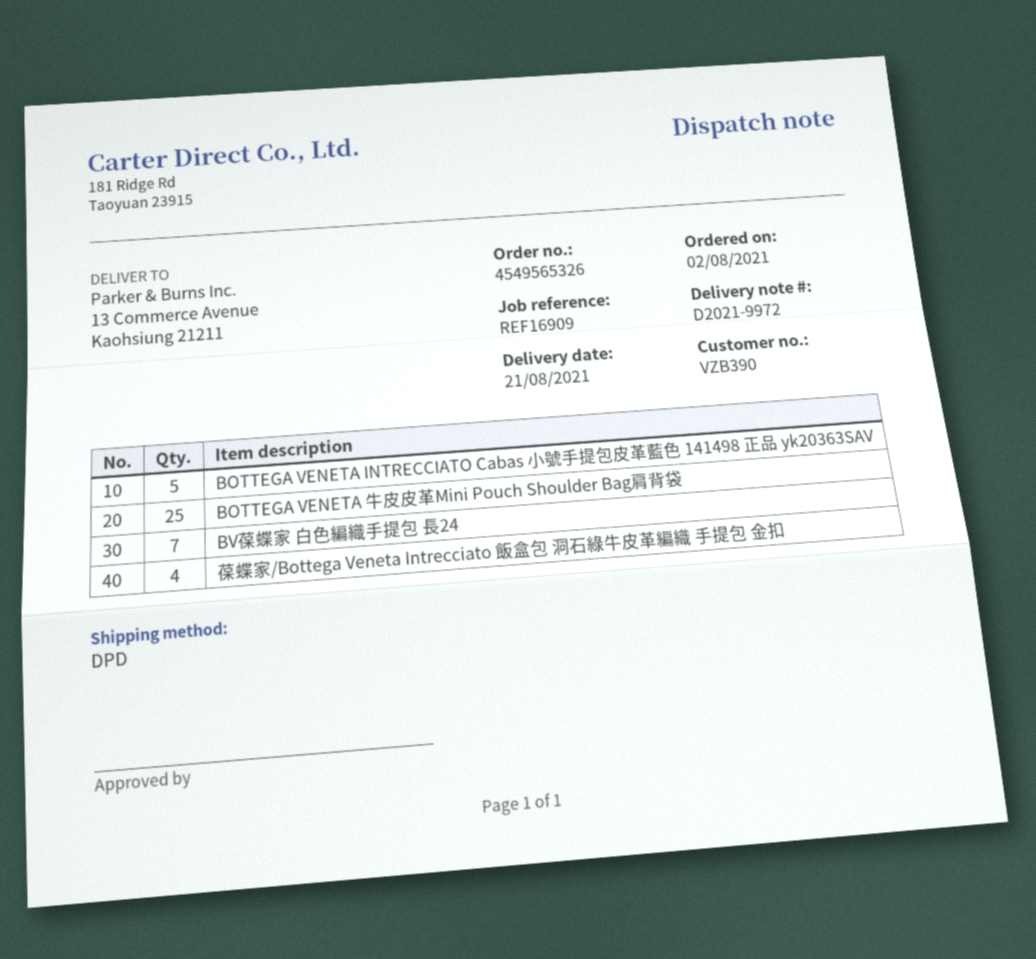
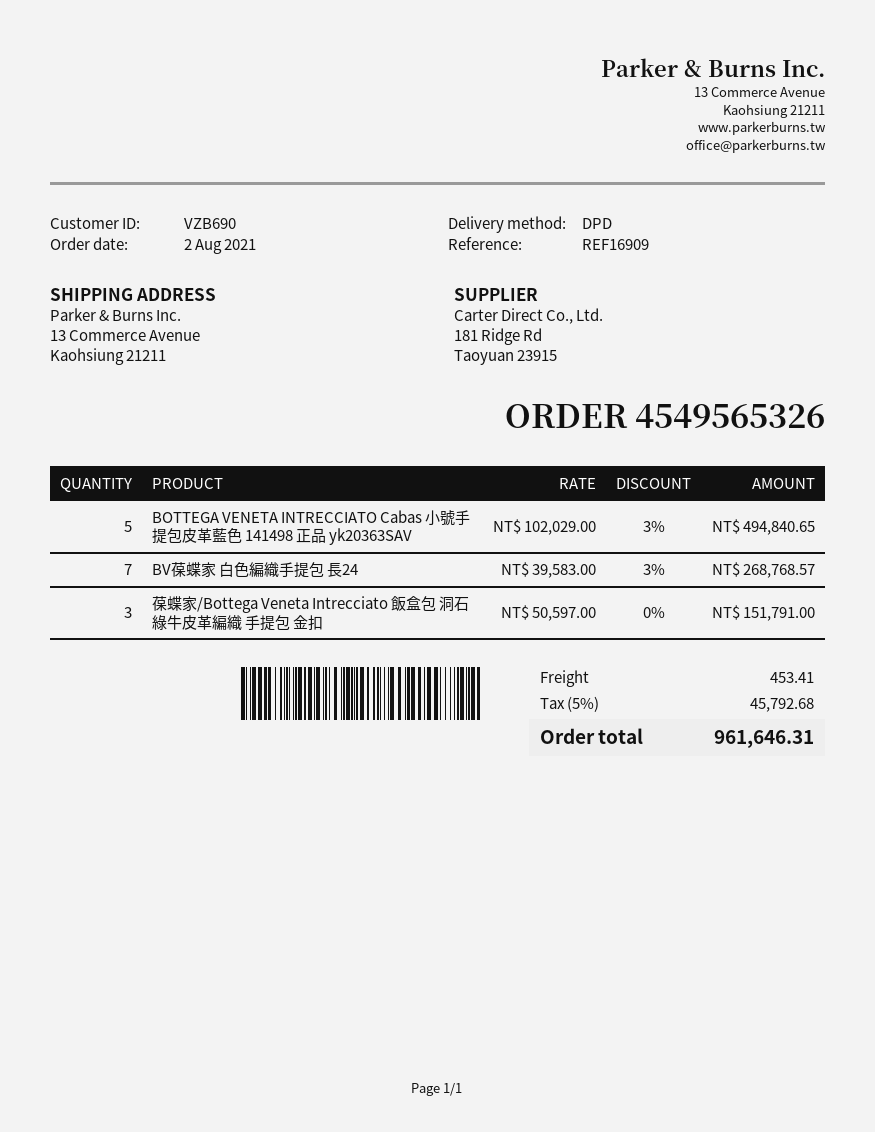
customer number: VZB390 -> VZB690
BOTTEGA VENETA 牛皮皮革Mini Pouch Shoulder Bag肩背袋: 25 -> none
葆蝶家/Bottega Veneta Intrecciato 飯盒包 洞石綠牛皮革編織 手提包 金扣: 4 -> 3

